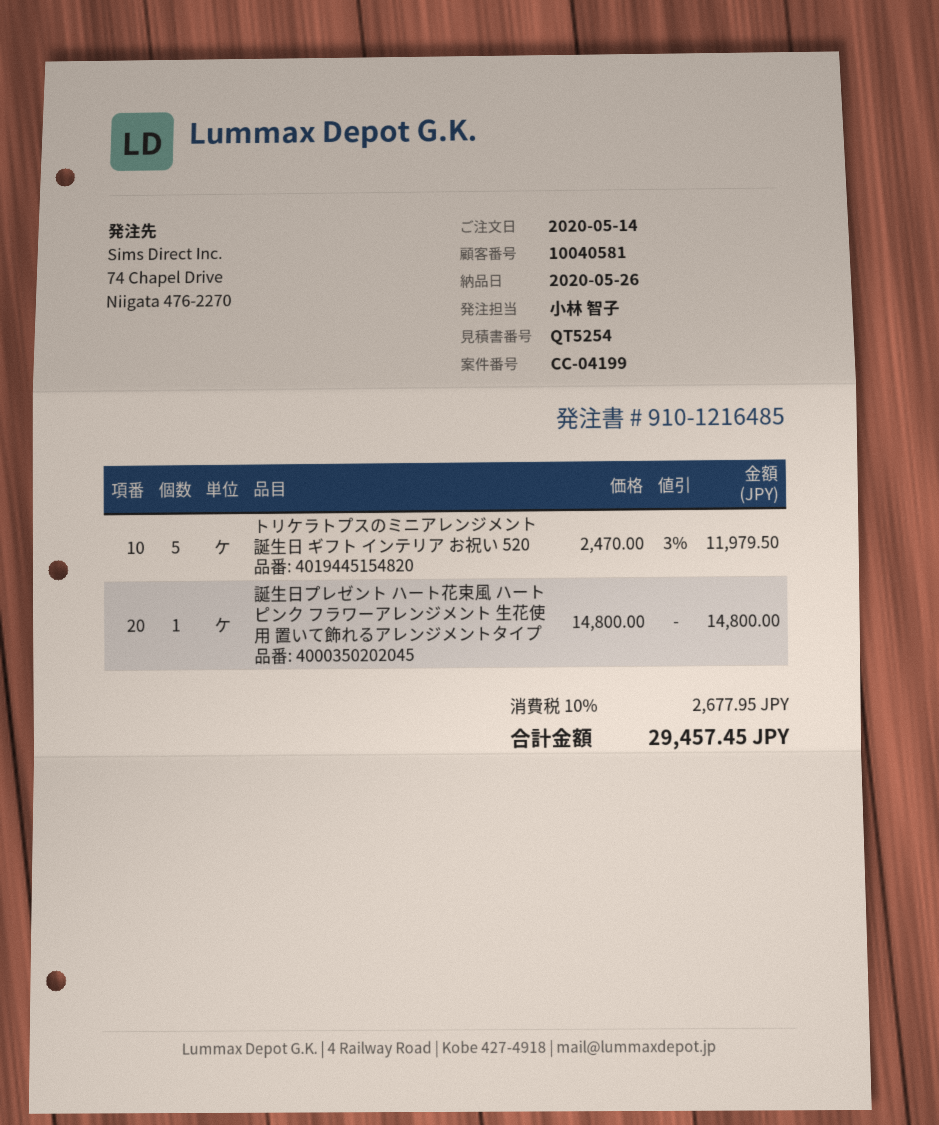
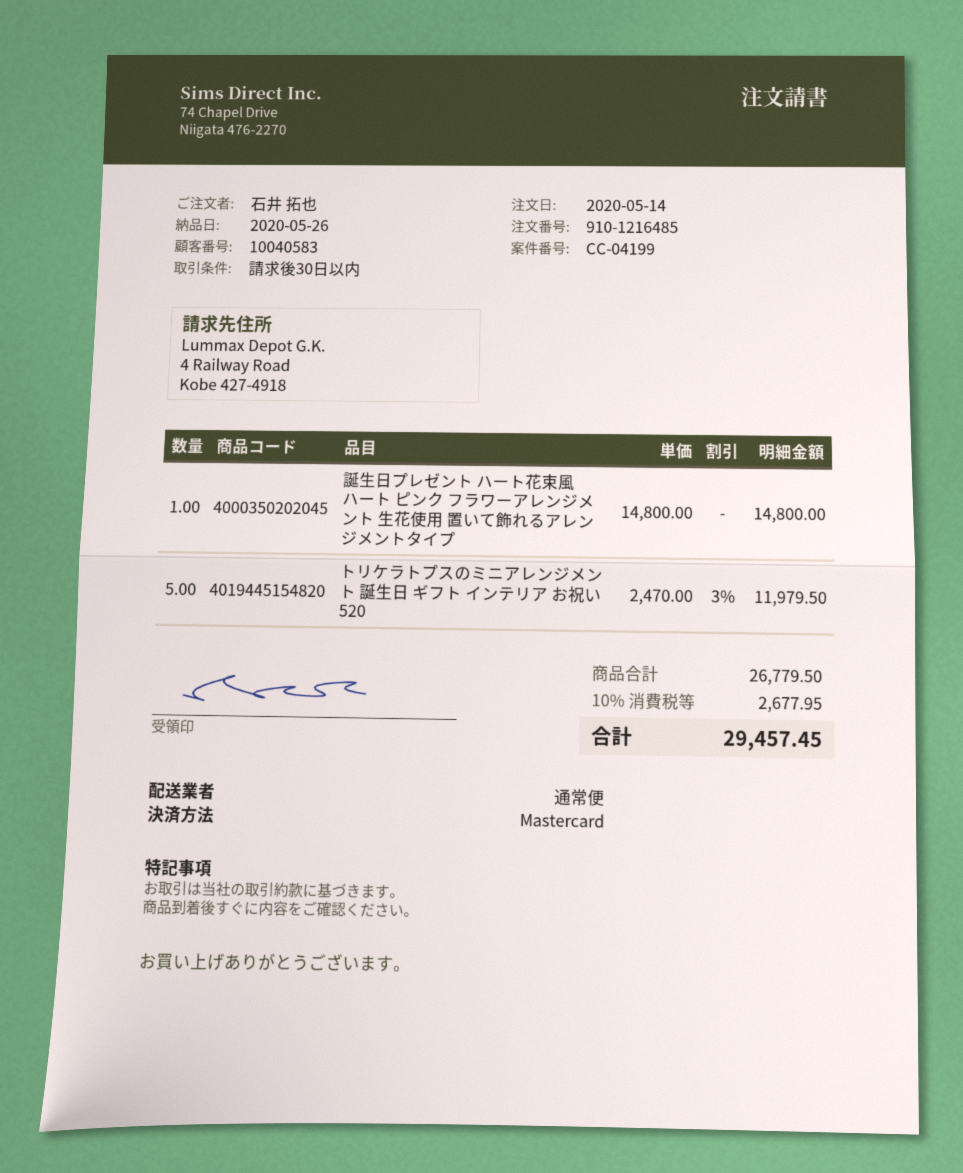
customer number: 10040581 -> 10040583
ordered by: 小林 智子 -> 石井 拓也

